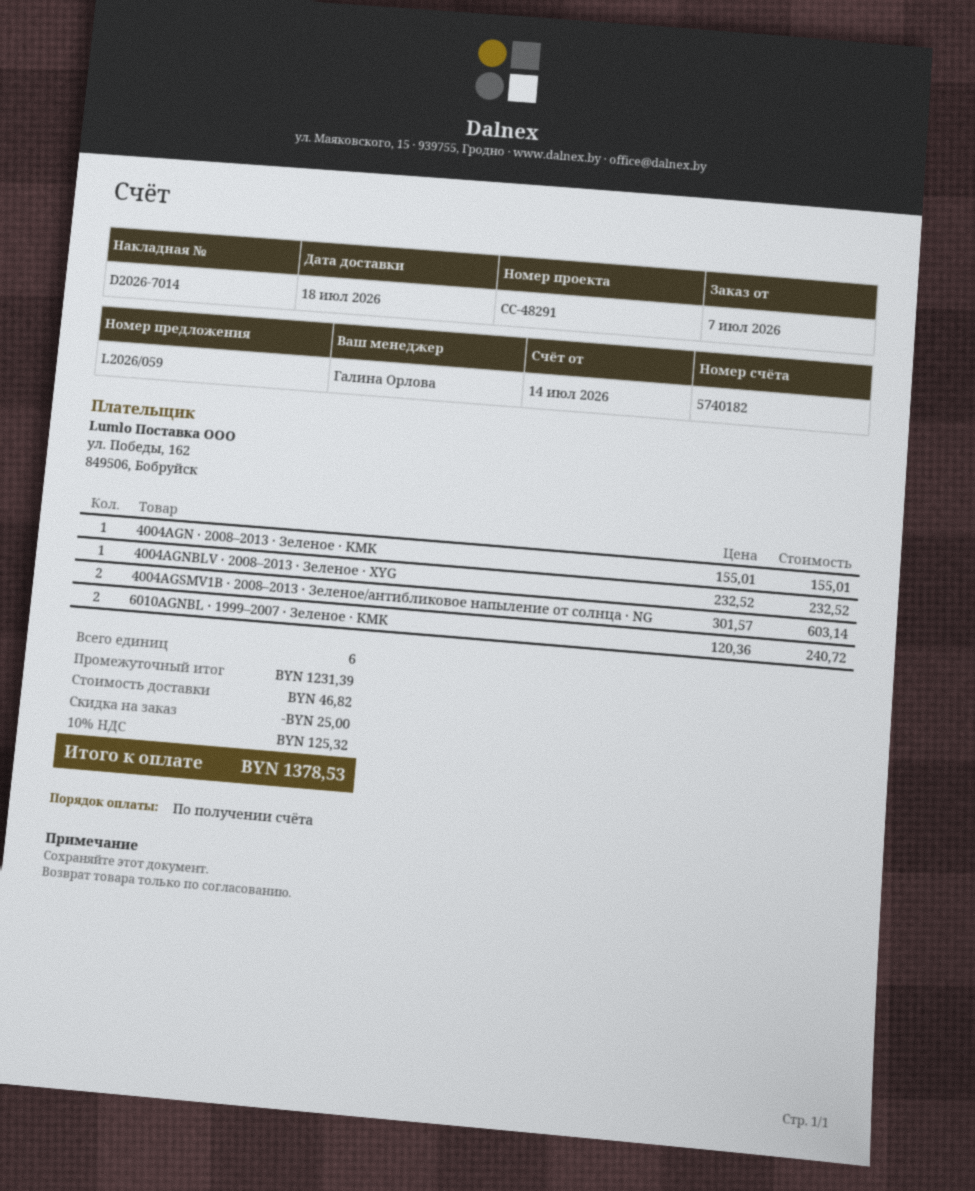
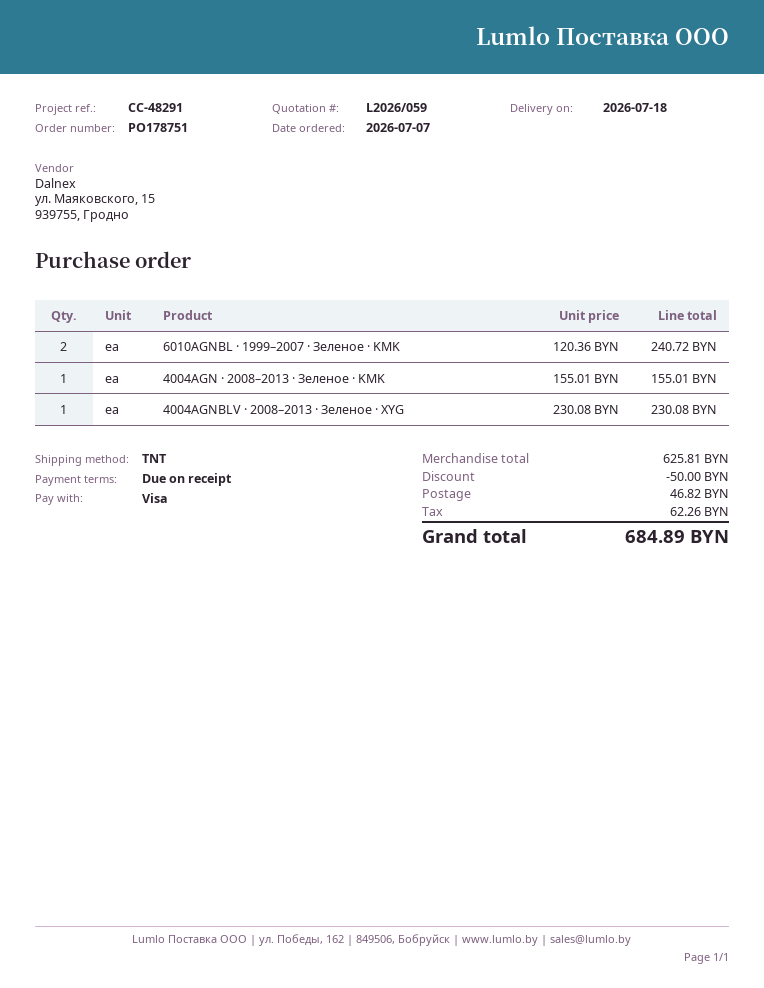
4004AGNBLV · 2008–2013 · Зеленое · XYG: 1 x 232.52 = 232.52 -> 1 x 230.08 = 230.08
4004AGSMV1B · 2008–2013 · Зеленое/антибликовое напыление от солнца · NG: 2 x 301.57 = 603.14 -> none
subtotal: 1231.39 -> 625.81
discount: 25.00 -> 50.00
tax: 125.32 -> 62.26
total: 1378.53 -> 684.89

